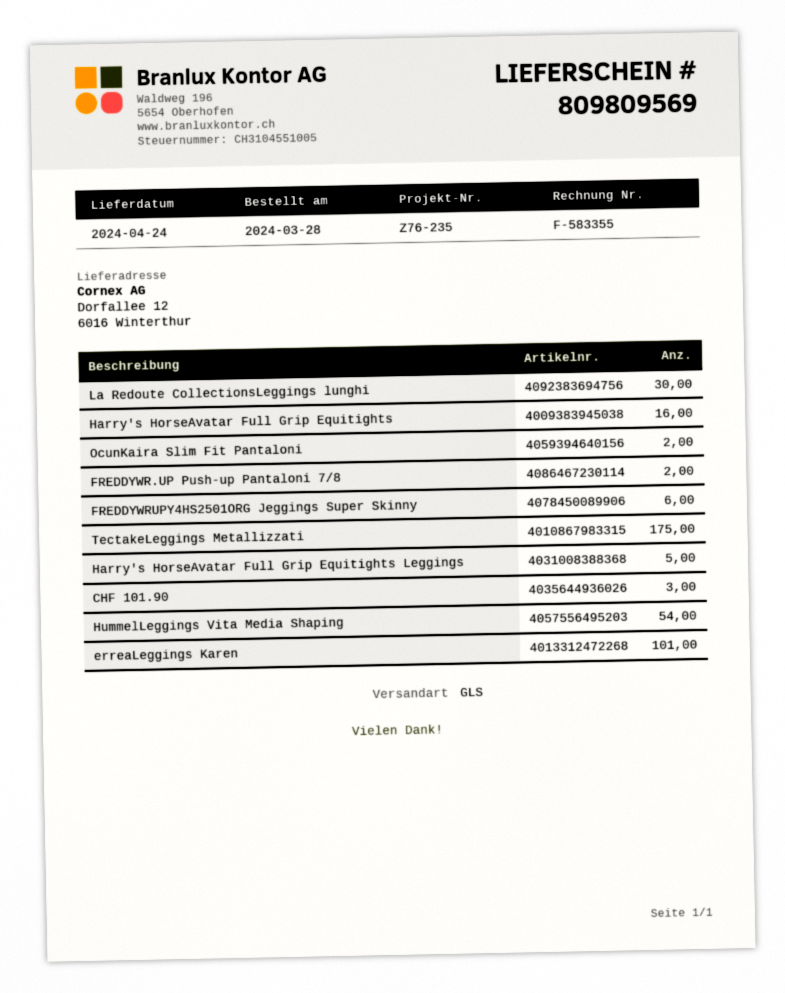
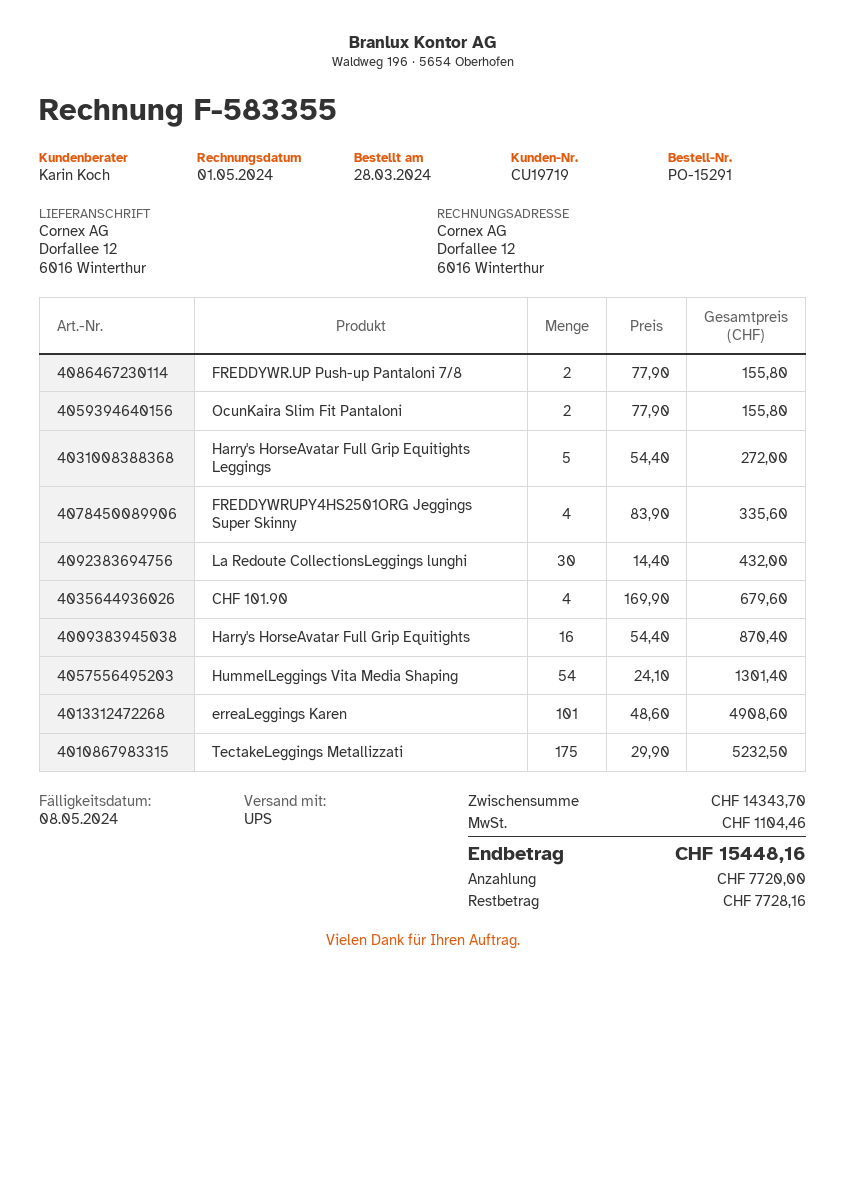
shipping method: GLS -> UPS
FREDDYWRUPY4HS2501ORG Jeggings Super Skinny: 6 -> 4
CHF 101.90: 3 -> 4

